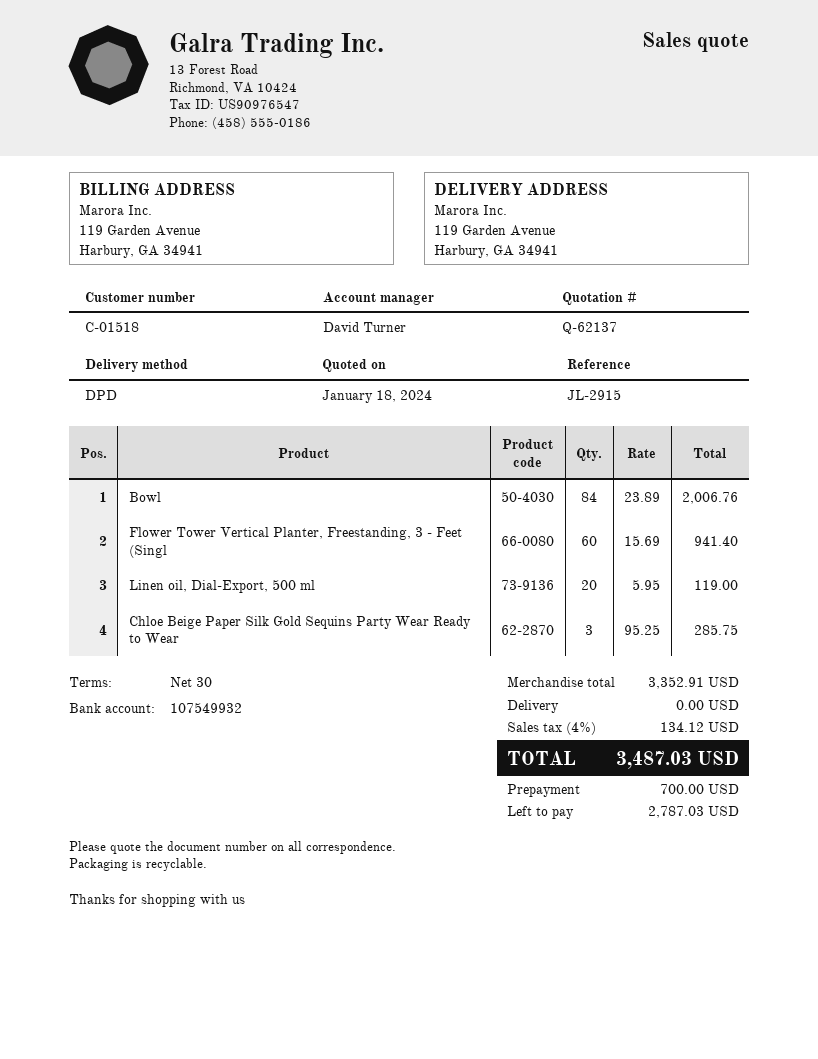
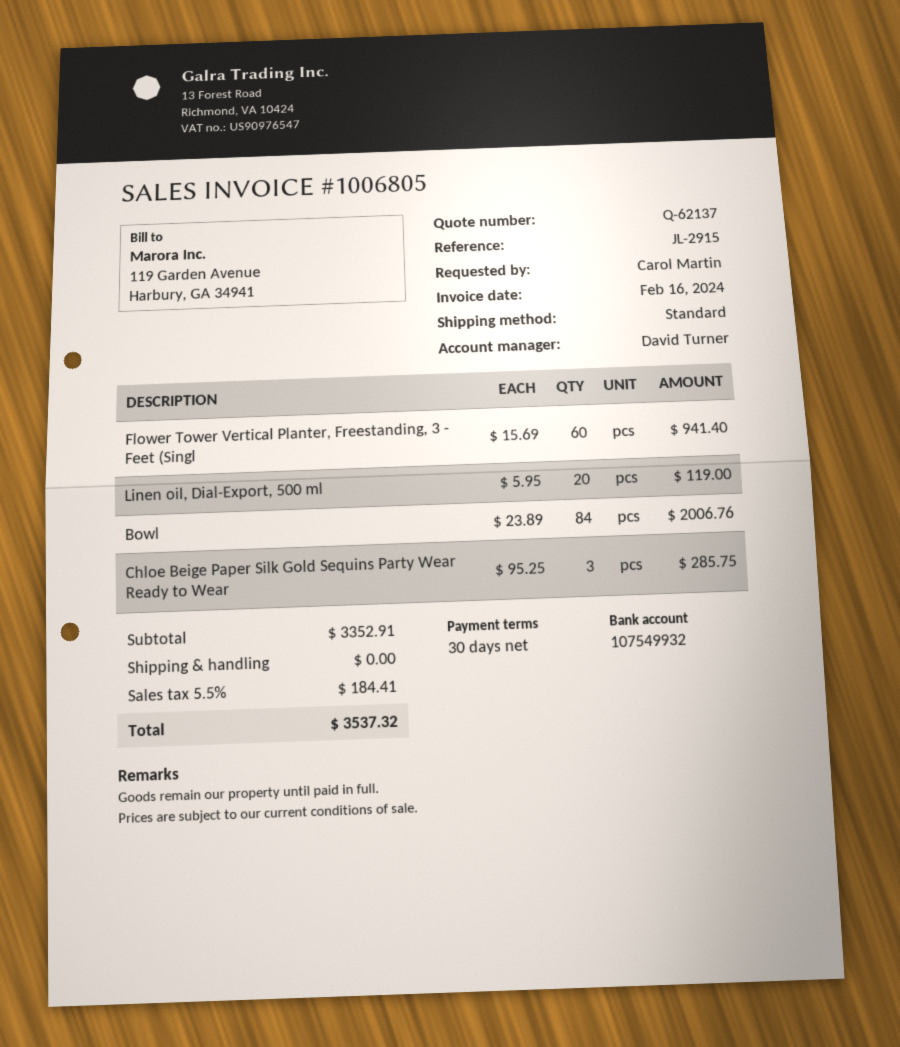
shipping method: DPD -> standard
tax: 4% = 134.12 -> 5.5% = 184.41
total: 3487.03 -> 3537.32

